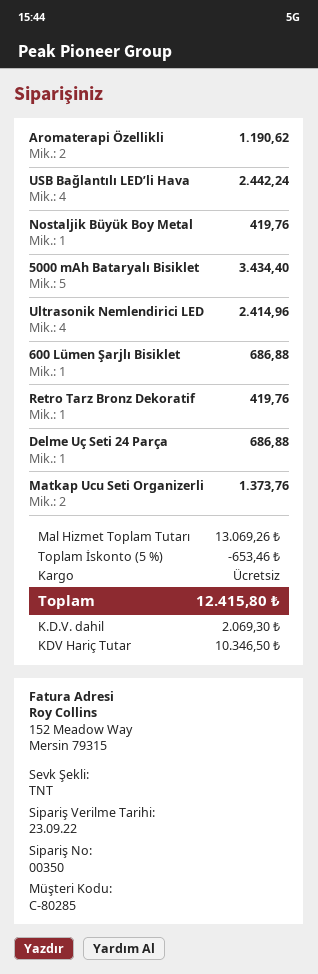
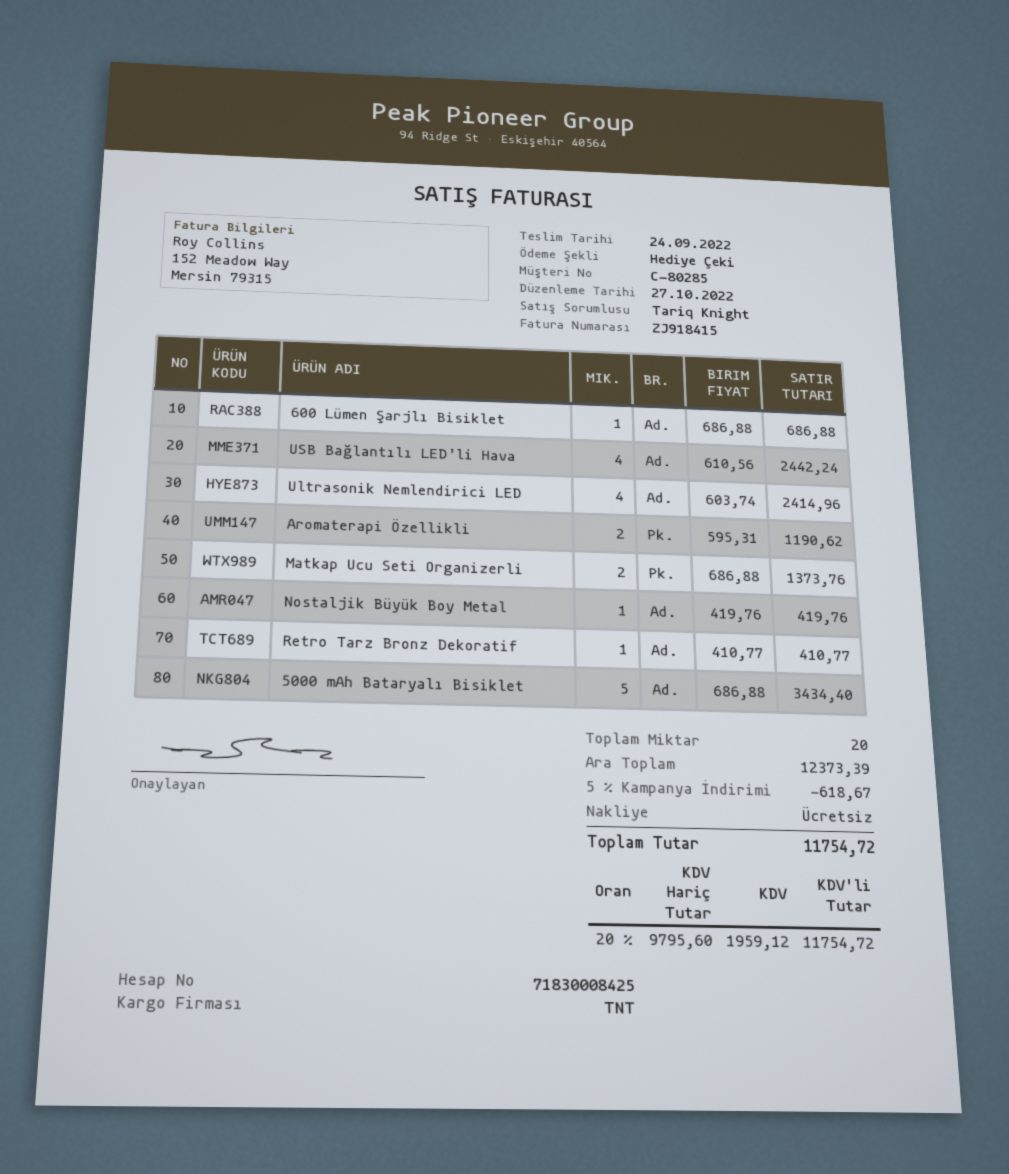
Retro Tarz Bronz Dekoratif: 1 for 419.76 -> 1 for 410.77
Delme Uç Seti 24 Parça: 1 for 686.88 -> none
subtotal: 13069.26 -> 12373.39
discount: 5% = 653.46 -> 5% = 618.67
net: 10346.50 -> 9795.60
tax: 2069.30 -> 1959.12
total: 12415.80 -> 11754.72

